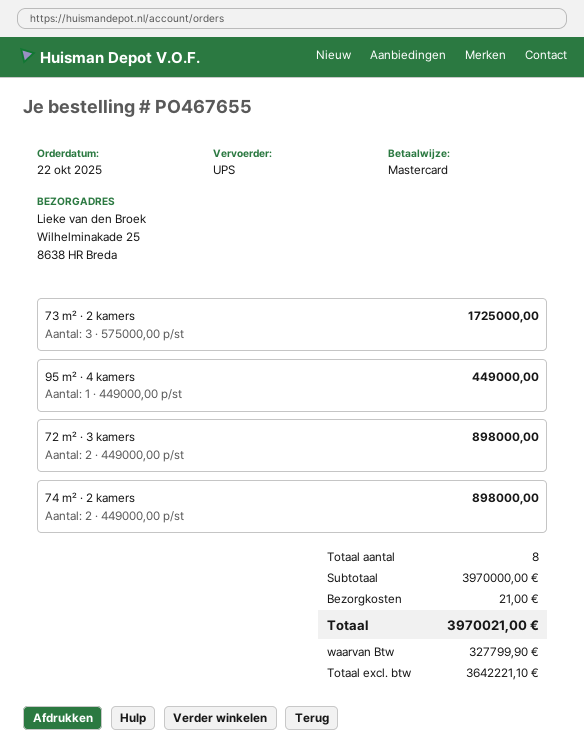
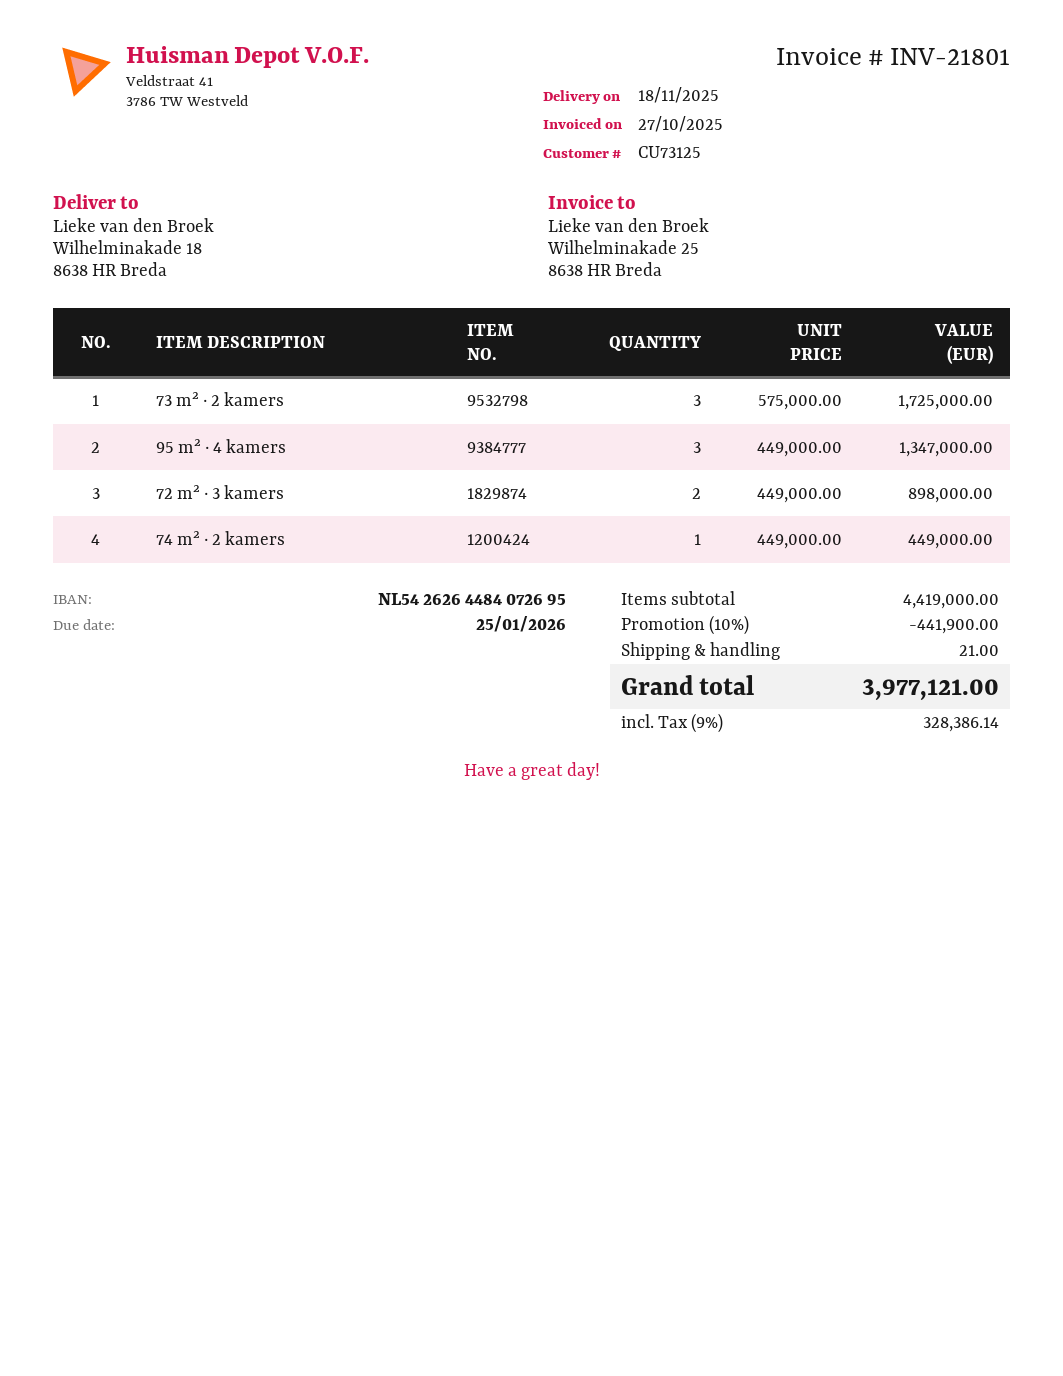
ship to: Wilhelminakade 25, 8638 HR Breda -> Wilhelminakade 18, 8638 HR Breda
95 m² · 4 kamers: 1 x 449000.00 = 449000.00 -> 3 x 449000.00 = 1347000.00
74 m² · 2 kamers: 2 x 449000.00 = 898000.00 -> 1 x 449000.00 = 449000.00
subtotal: 3970000.00 -> 4419000.00
discount: none -> 10% = 441900.00
tax: 327799.90 -> 328386.14
total: 3970021.00 -> 3977121.00

